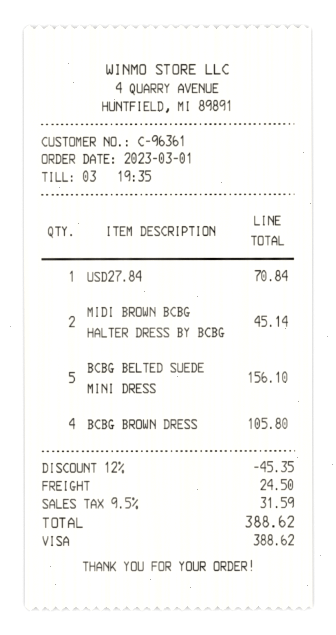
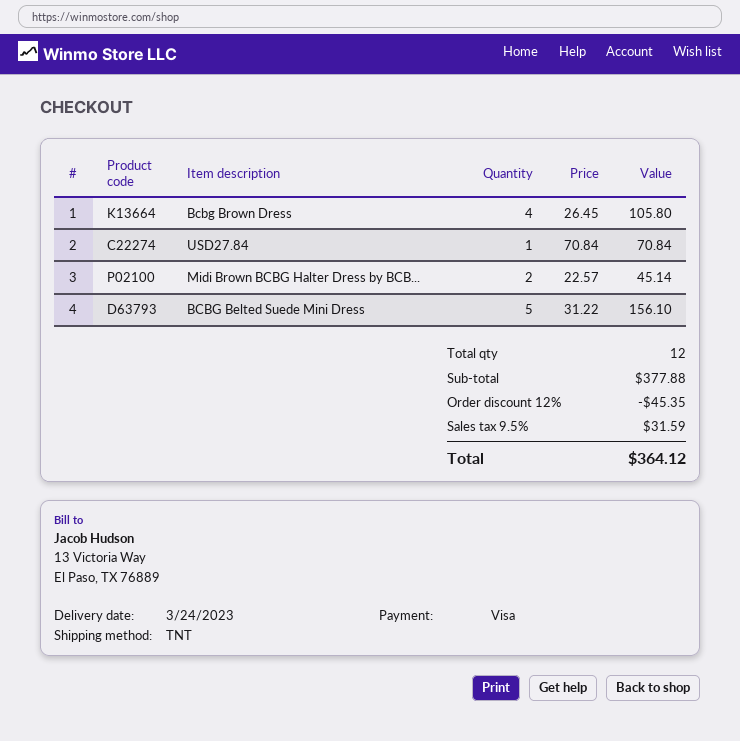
shipping: 24.50 -> none
total: 388.62 -> 364.12

